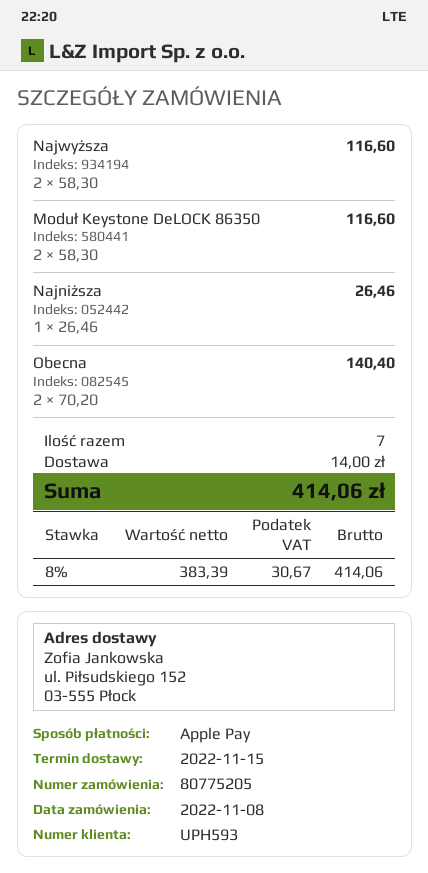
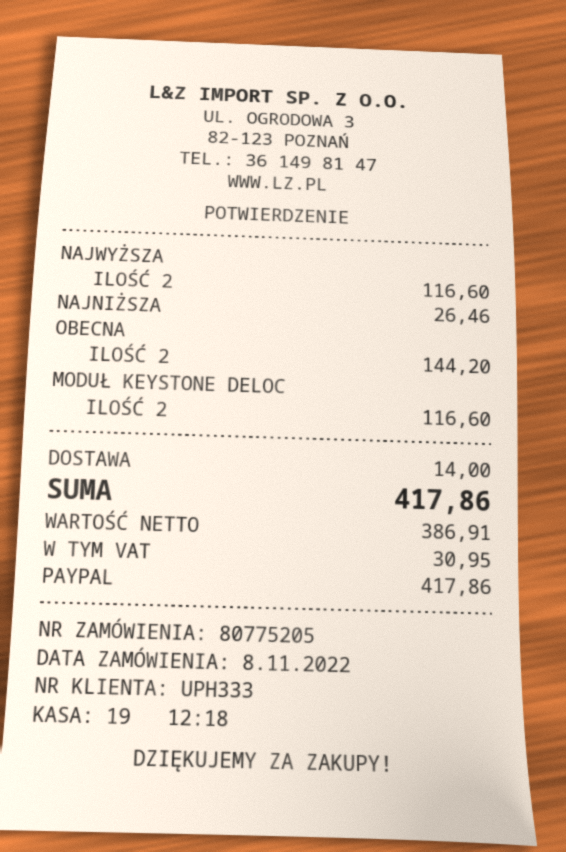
customer number: UPH593 -> UPH333
payment method: Apple Pay -> PayPal
Obecna: 2 for 140.40 -> 2 for 144.20
net: 383.39 -> 386.91
tax: 30.67 -> 30.95
total: 414.06 -> 417.86

